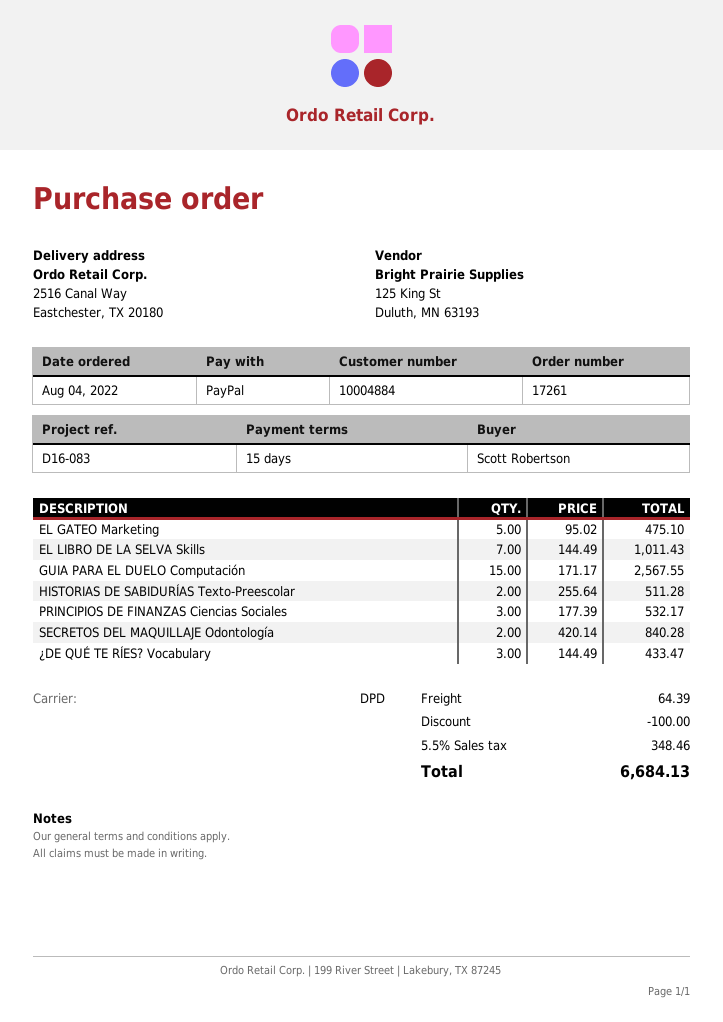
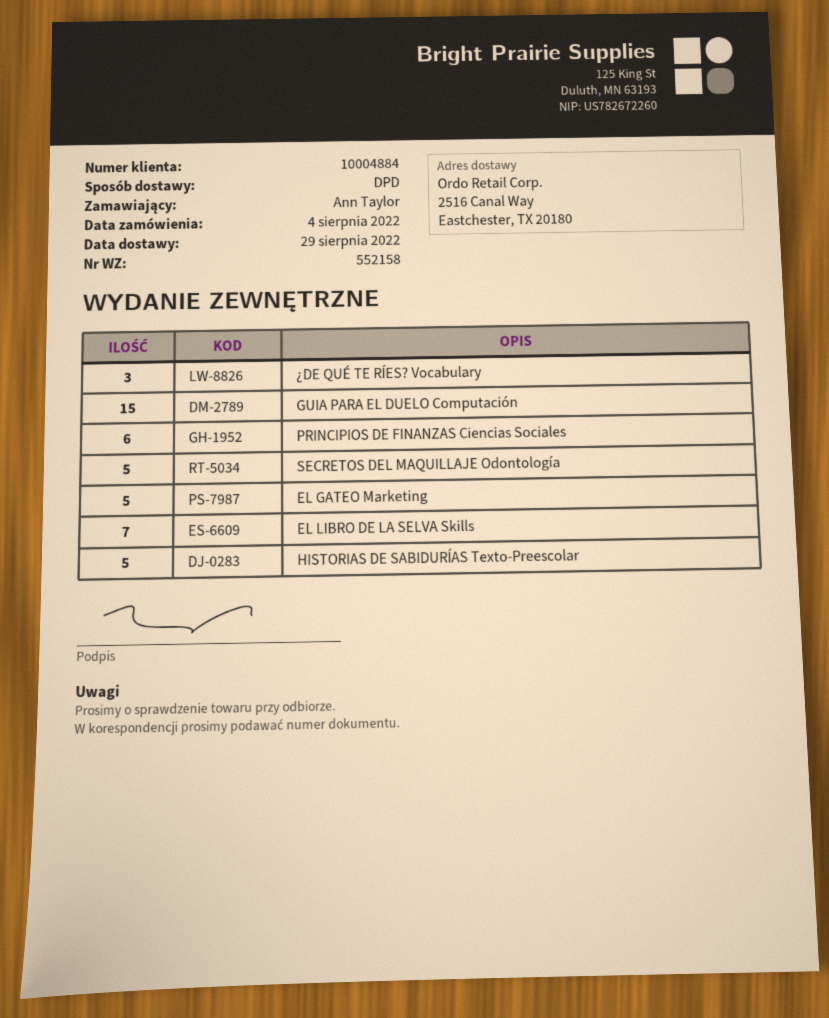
ordered by: Scott Robertson -> Ann Taylor
HISTORIAS DE SABIDURÍAS Texto-Preescolar: 2 -> 5
PRINCIPIOS DE FINANZAS Ciencias Sociales: 3 -> 6
SECRETOS DEL MAQUILLAJE Odontología: 2 -> 5

